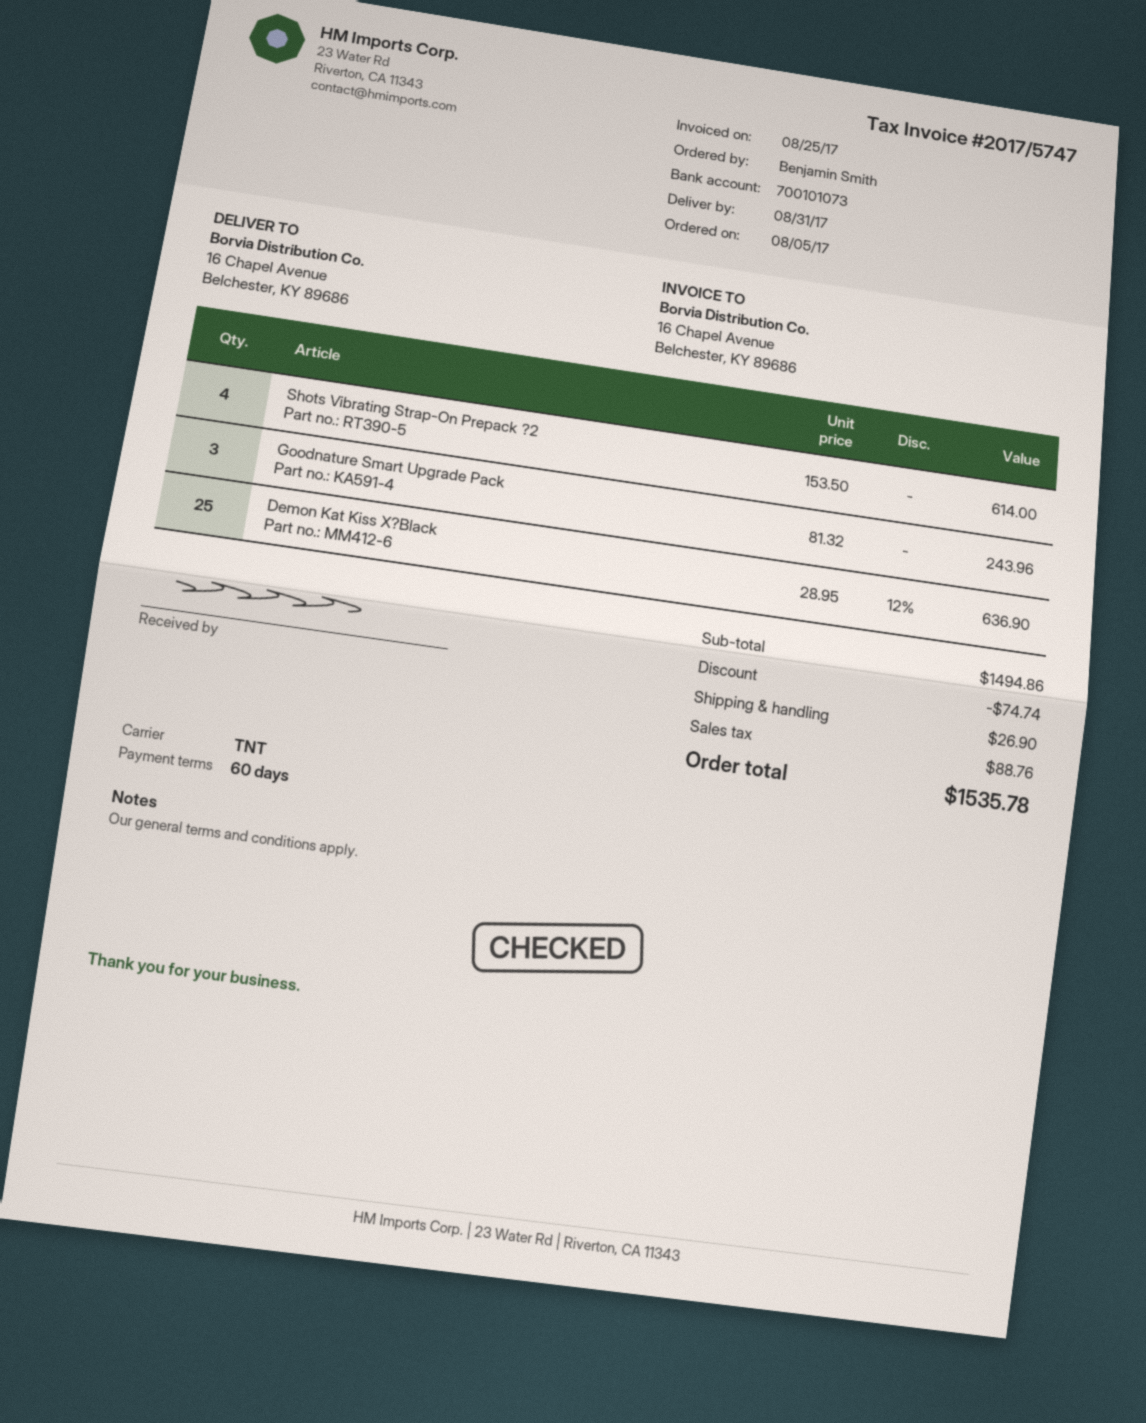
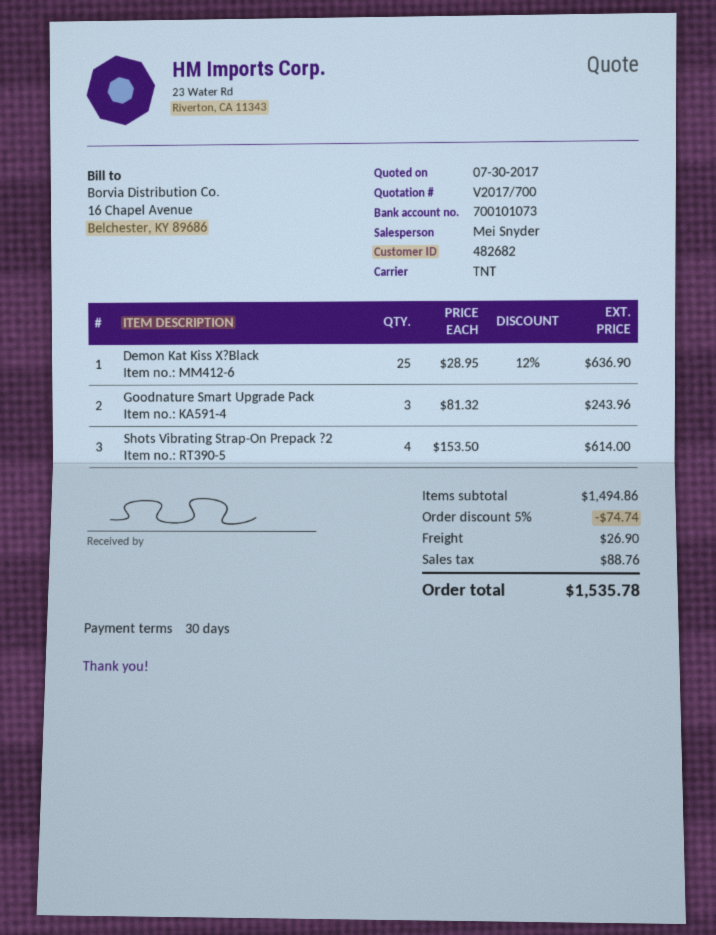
payment terms: 60 days -> 30 days

